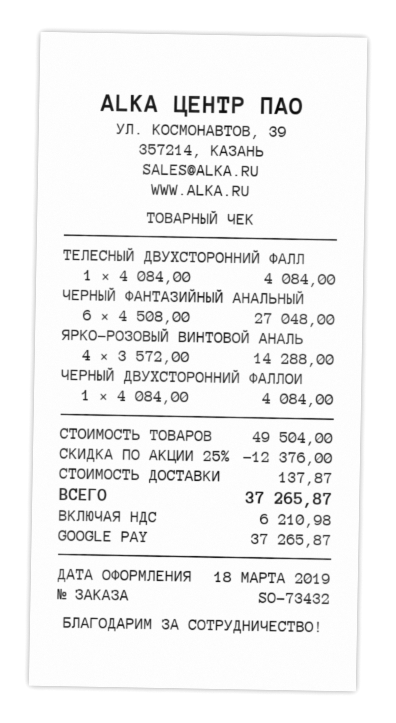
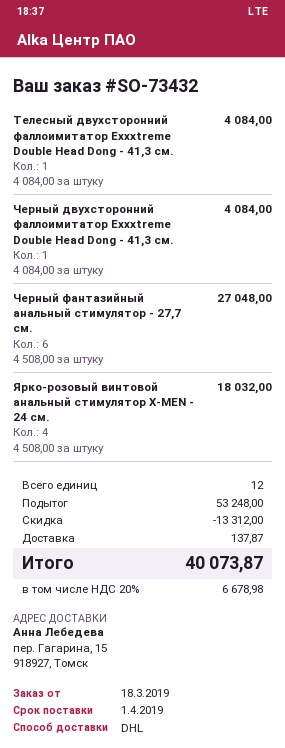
ЯРКО-РОЗОВЫЙ ВИНТОВОЙ АНАЛЬ: 4 x 3572.00 = 14288.00 -> 4 x 4508.00 = 18032.00
subtotal: 49504.00 -> 53248.00
discount: 12376.00 -> 13312.00
tax: 6210.98 -> 6678.98
total: 37265.87 -> 40073.87

